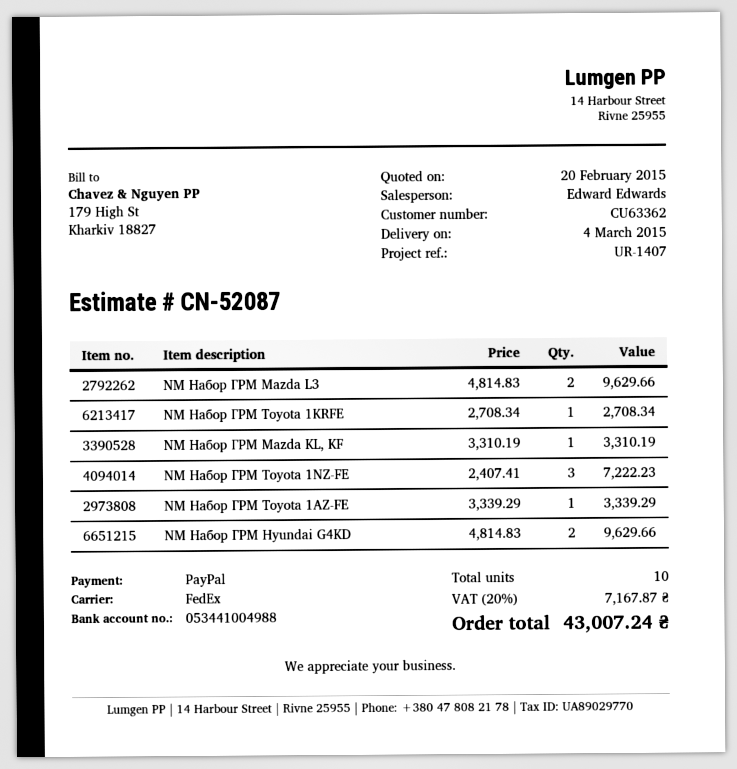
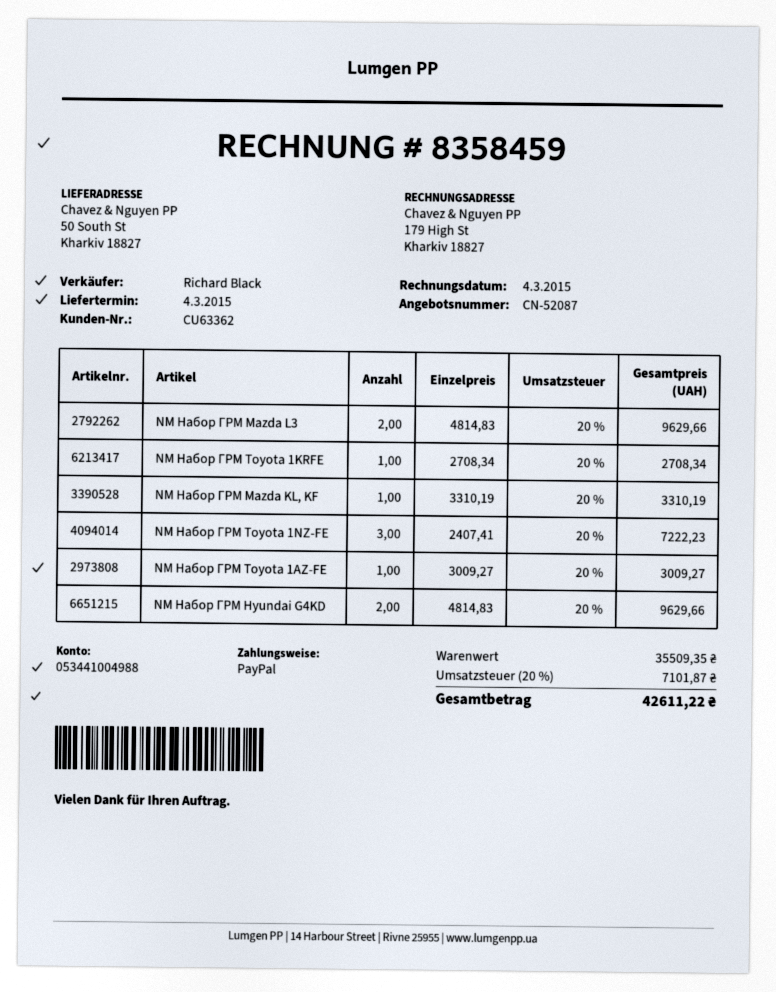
sales rep: Edward Edwards -> Richard Black
NM Набор ГРМ Toyota 1AZ-FE: 1 x 3339.29 = 3339.29 -> 1 x 3009.27 = 3009.27
tax: 20% = 7167.87 -> 20% = 7101.87
total: 43007.24 -> 42611.22

